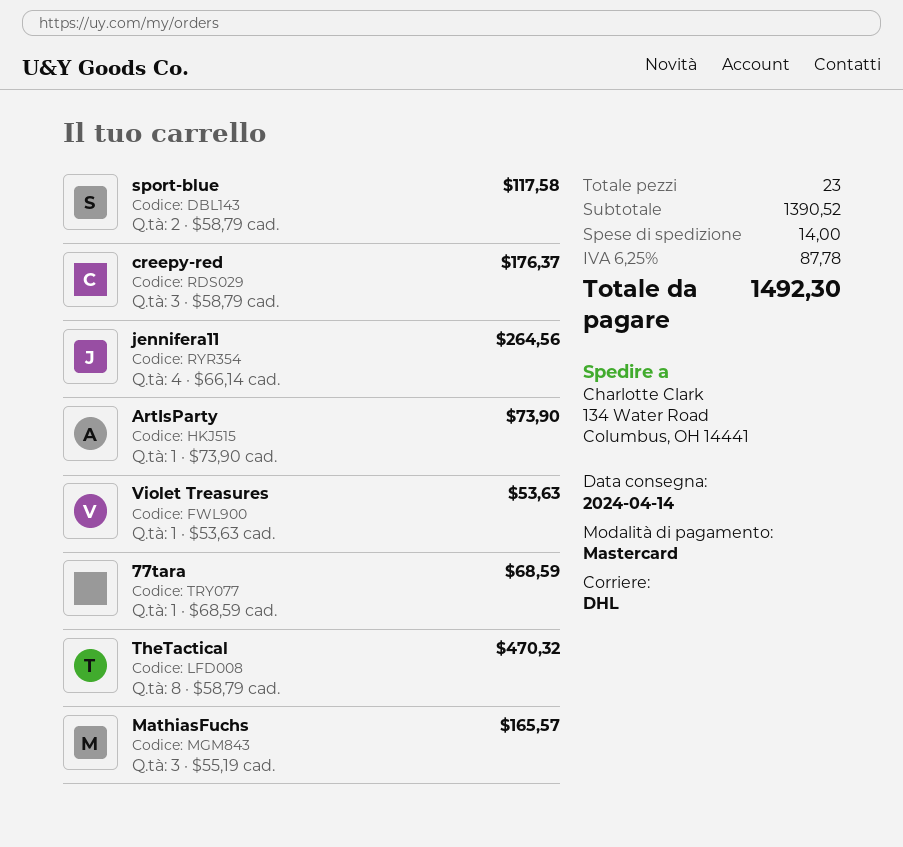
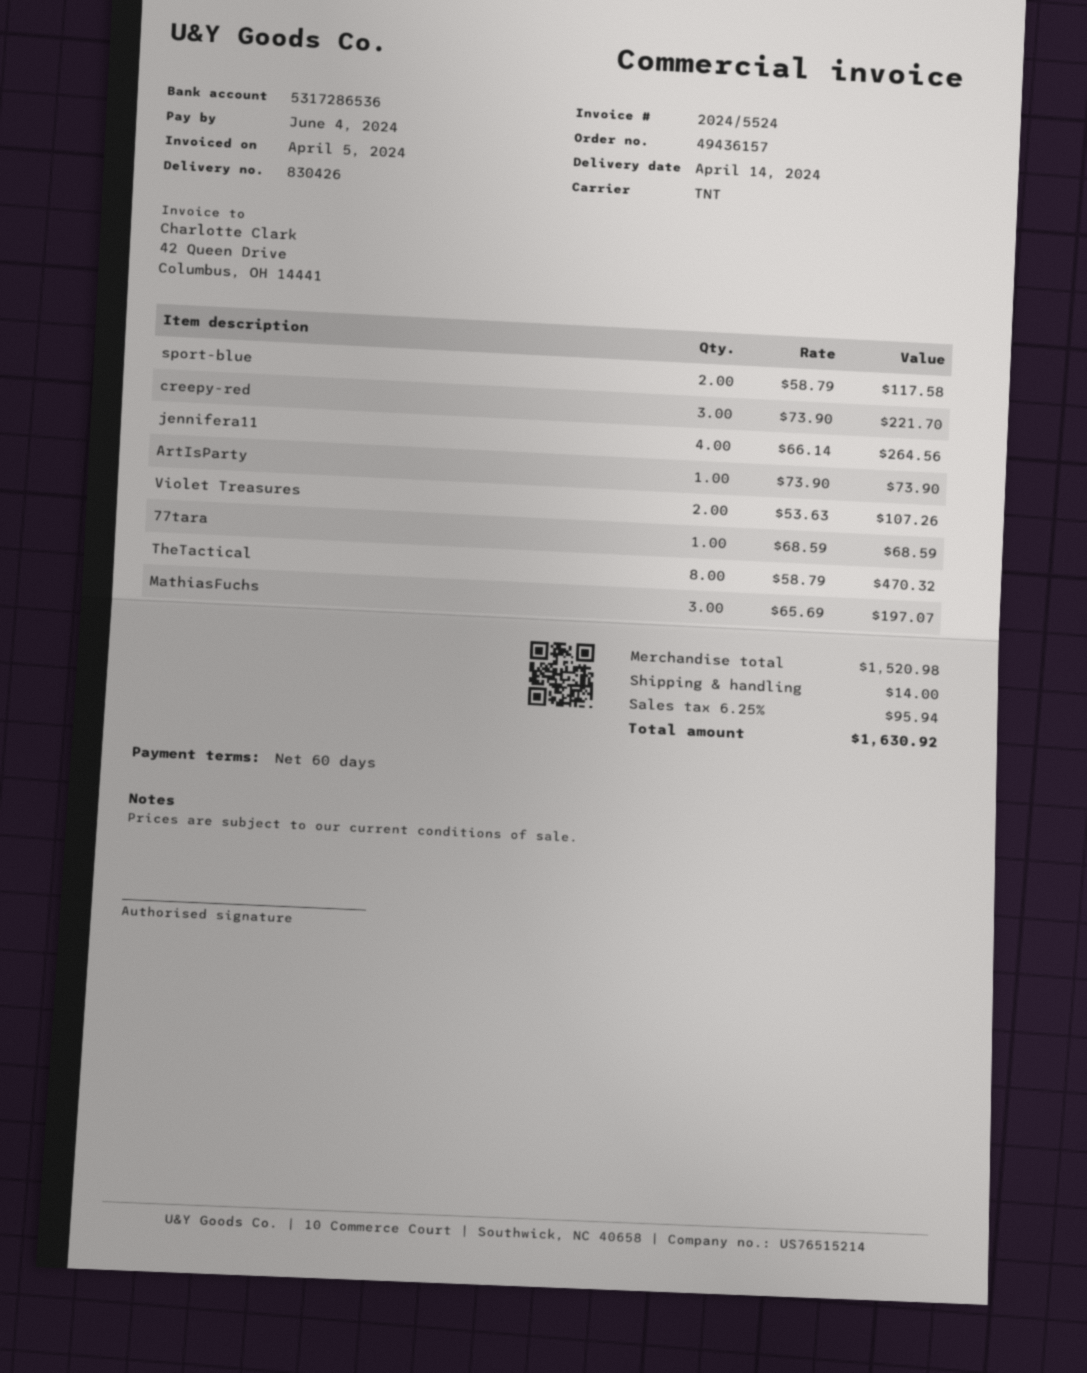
shipping method: DHL -> TNT
creepy-red: 3 x 58.79 = 176.37 -> 3 x 73.90 = 221.70
Violet Treasures: 1 x 53.63 = 53.63 -> 2 x 53.63 = 107.26
MathiasFuchs: 3 x 55.19 = 165.57 -> 3 x 65.69 = 197.07
subtotal: 1390.52 -> 1520.98
tax: 6.25% = 87.78 -> 6.25% = 95.94
total: 1492.30 -> 1630.92

